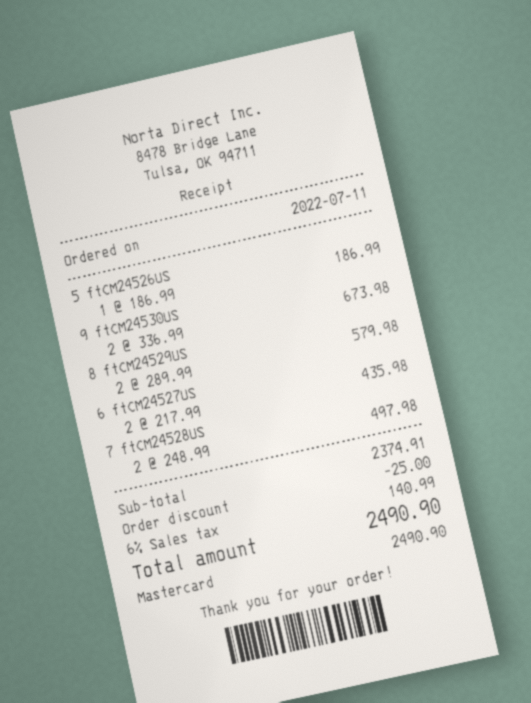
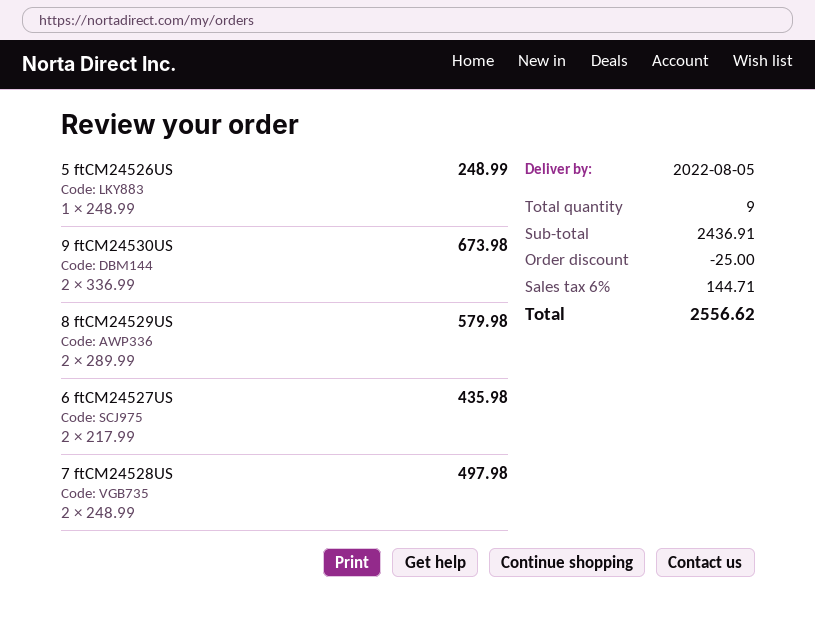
5 ftCM24526US: 1 x 186.99 = 186.99 -> 1 x 248.99 = 248.99
subtotal: 2374.91 -> 2436.91
tax: 6% = 140.99 -> 6% = 144.71
total: 2490.90 -> 2556.62

